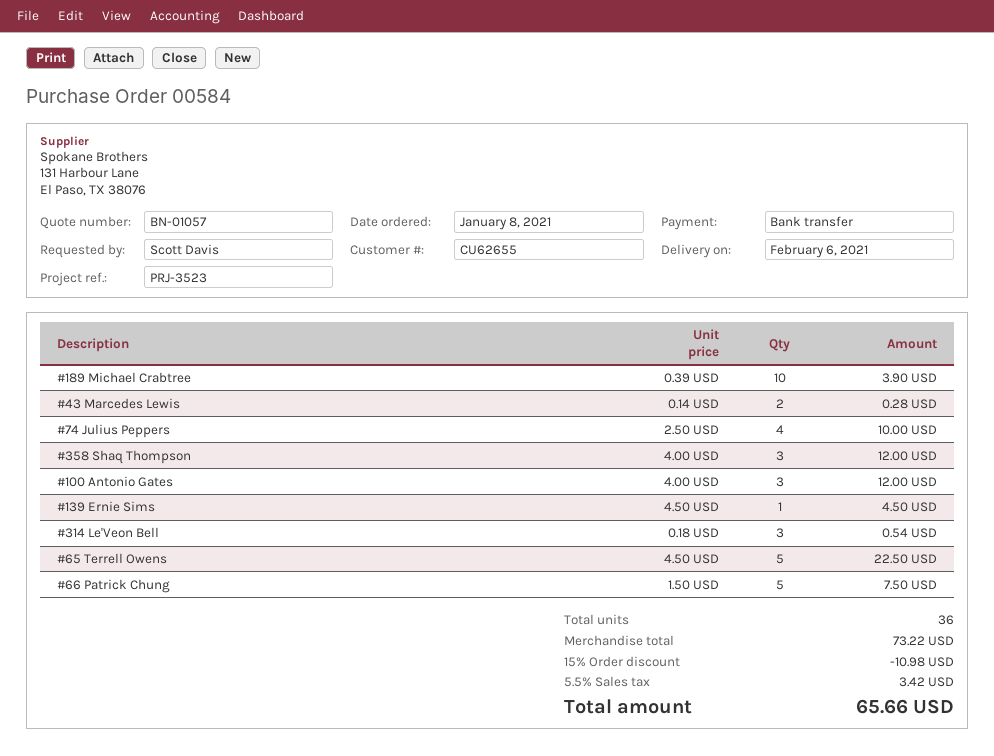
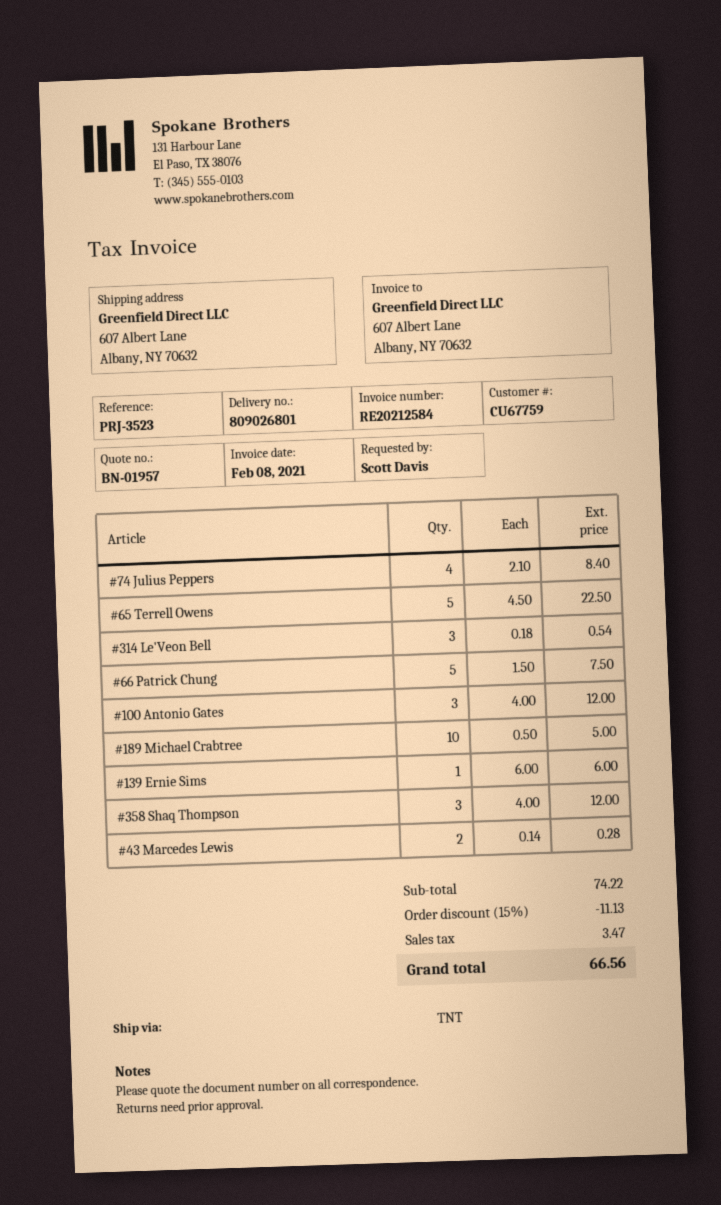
quote number: BN-01057 -> BN-01957
customer number: CU62655 -> CU67759
#189 Michael Crabtree: 10 x 0.39 = 3.90 -> 10 x 0.50 = 5.00
#74 Julius Peppers: 4 x 2.50 = 10.00 -> 4 x 2.10 = 8.40
#139 Ernie Sims: 1 x 4.50 = 4.50 -> 1 x 6.00 = 6.00
subtotal: 73.22 -> 74.22
discount: 15% = 10.98 -> 15% = 11.13
tax: 3.42 -> 3.47
total: 65.66 -> 66.56

